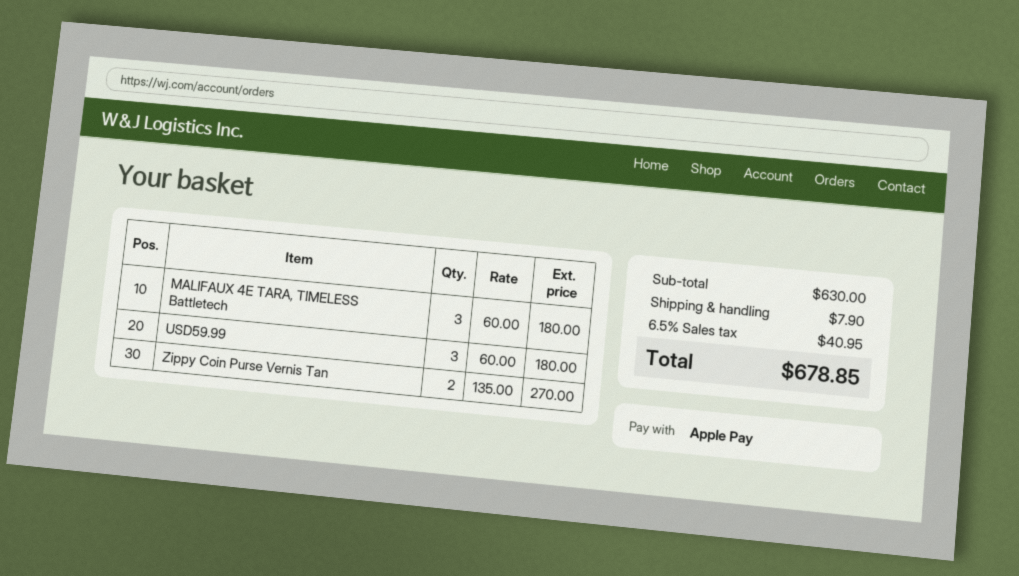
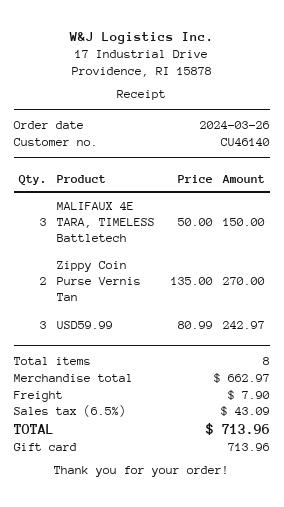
payment method: Apple Pay -> gift card
MALIFAUX 4E TARA, TIMELESS Battletech: 3 x 60.00 = 180.00 -> 3 x 50.00 = 150.00
USD59.99: 3 x 60.00 = 180.00 -> 3 x 80.99 = 242.97
subtotal: 630.00 -> 662.97
tax: 6.5% = 40.95 -> 6.5% = 43.09
total: 678.85 -> 713.96

